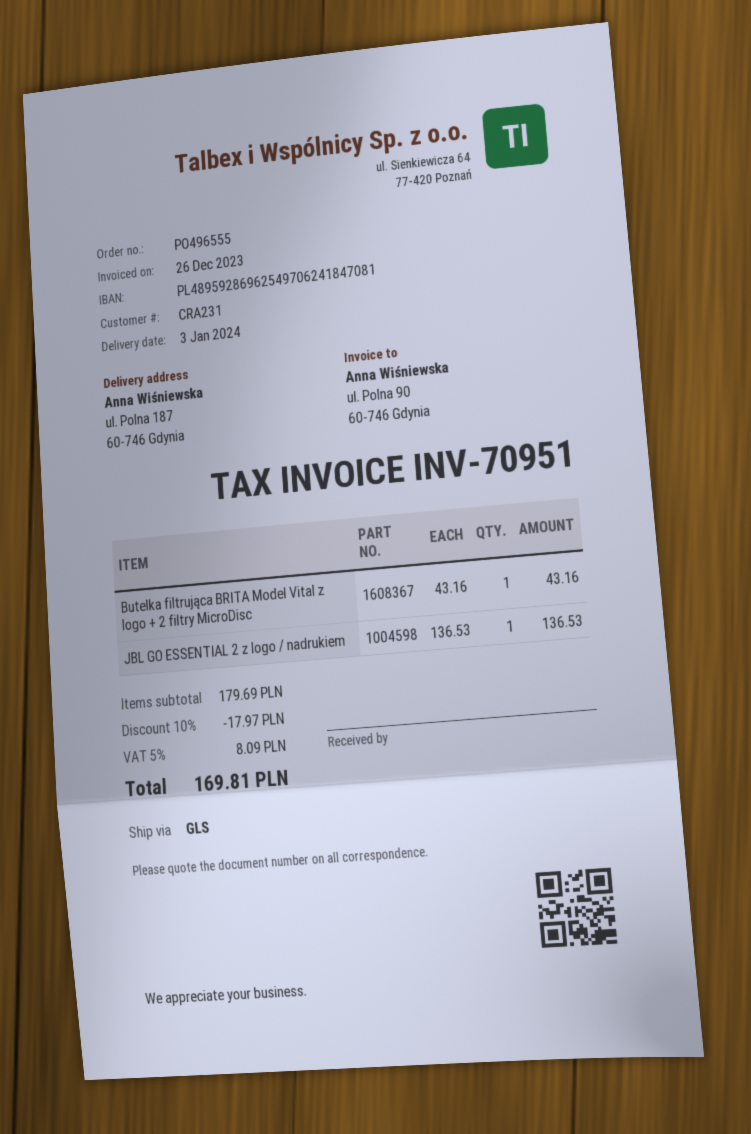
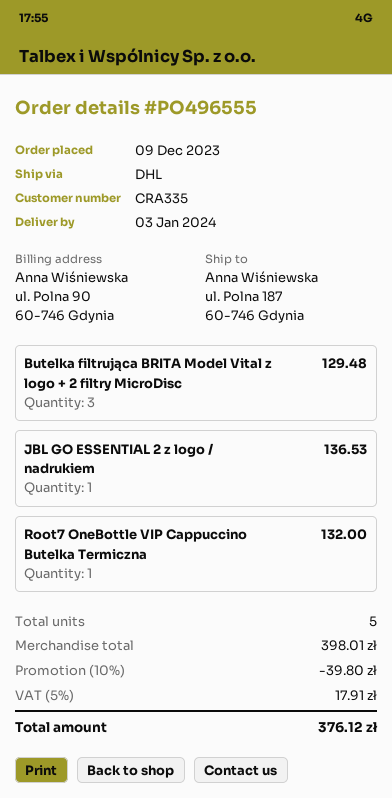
customer number: CRA231 -> CRA335
shipping method: GLS -> DHL
Butelka filtrująca BRITA Model Vital z logo + 2 filtry MicroDisc: 1 for 43.16 -> 3 for 129.48
Root7 OneBottle VIP Cappuccino Butelka Termiczna: none -> 1 for 132.00
subtotal: 179.69 -> 398.01
discount: 10% = 17.97 -> 10% = 39.80
tax: 5% = 8.09 -> 5% = 17.91
total: 169.81 -> 376.12

